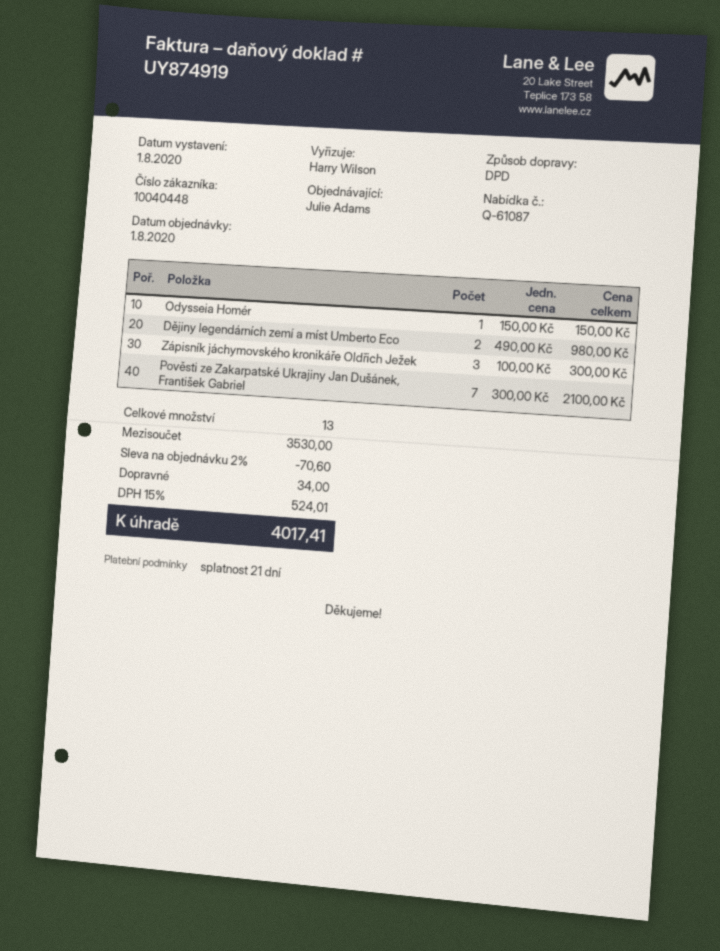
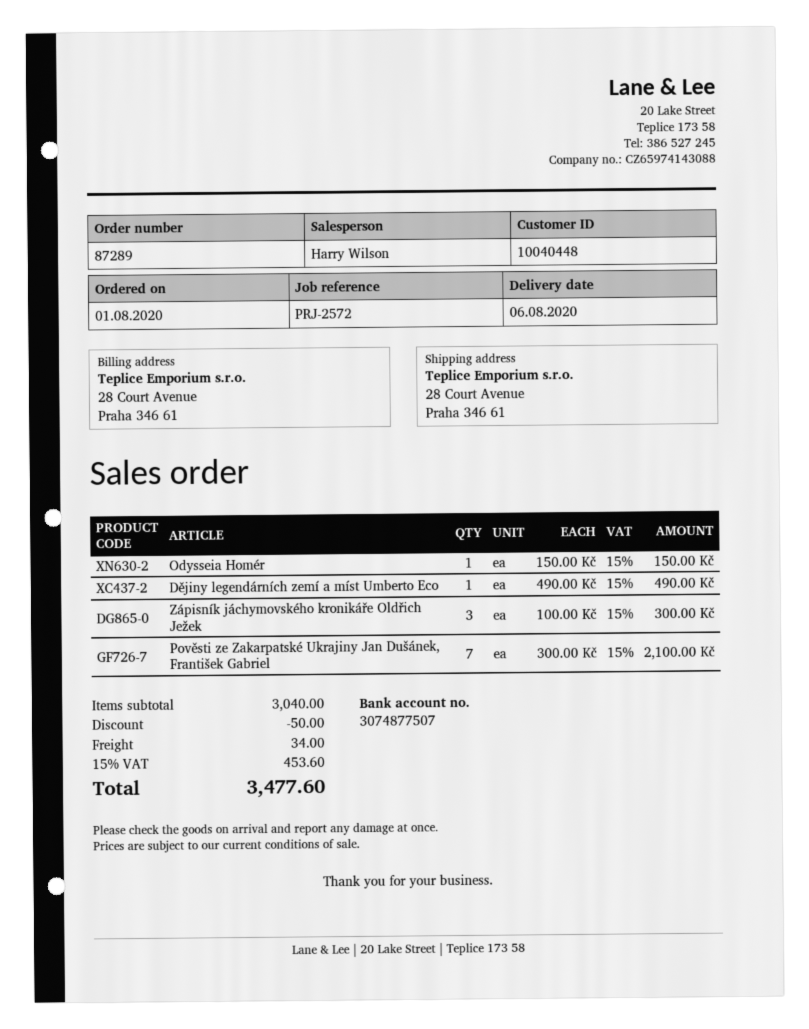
Dějiny legendárních zemí a míst Umberto Eco: 2 x 490.00 = 980.00 -> 1 x 490.00 = 490.00
subtotal: 3530.00 -> 3040.00
discount: 70.60 -> 50.00
tax: 15% = 524.01 -> 15% = 453.60
total: 4017.41 -> 3477.60

